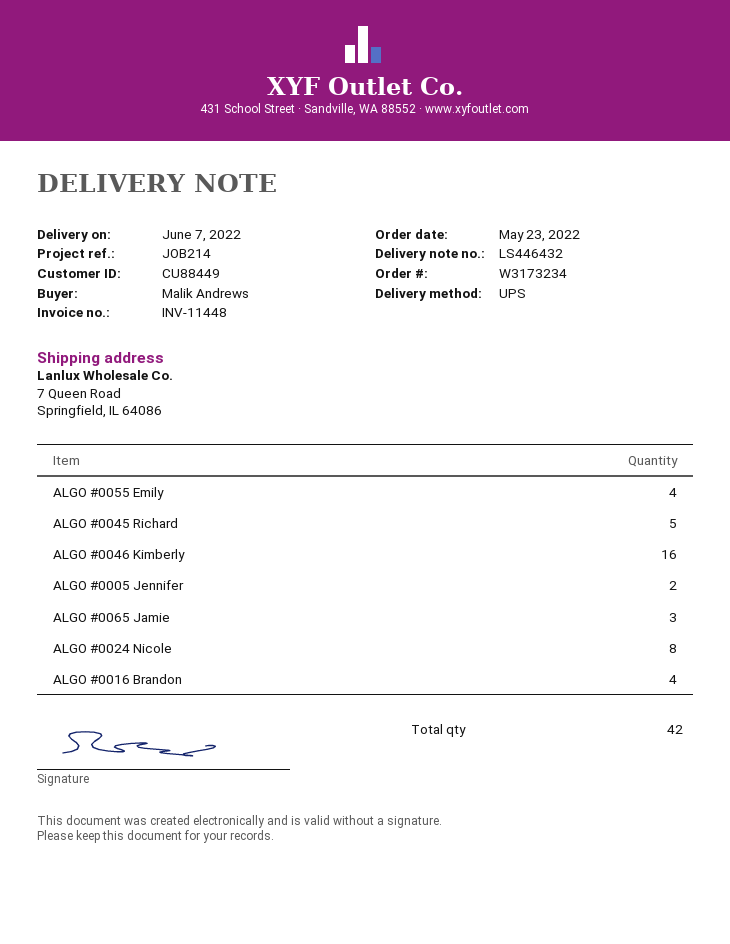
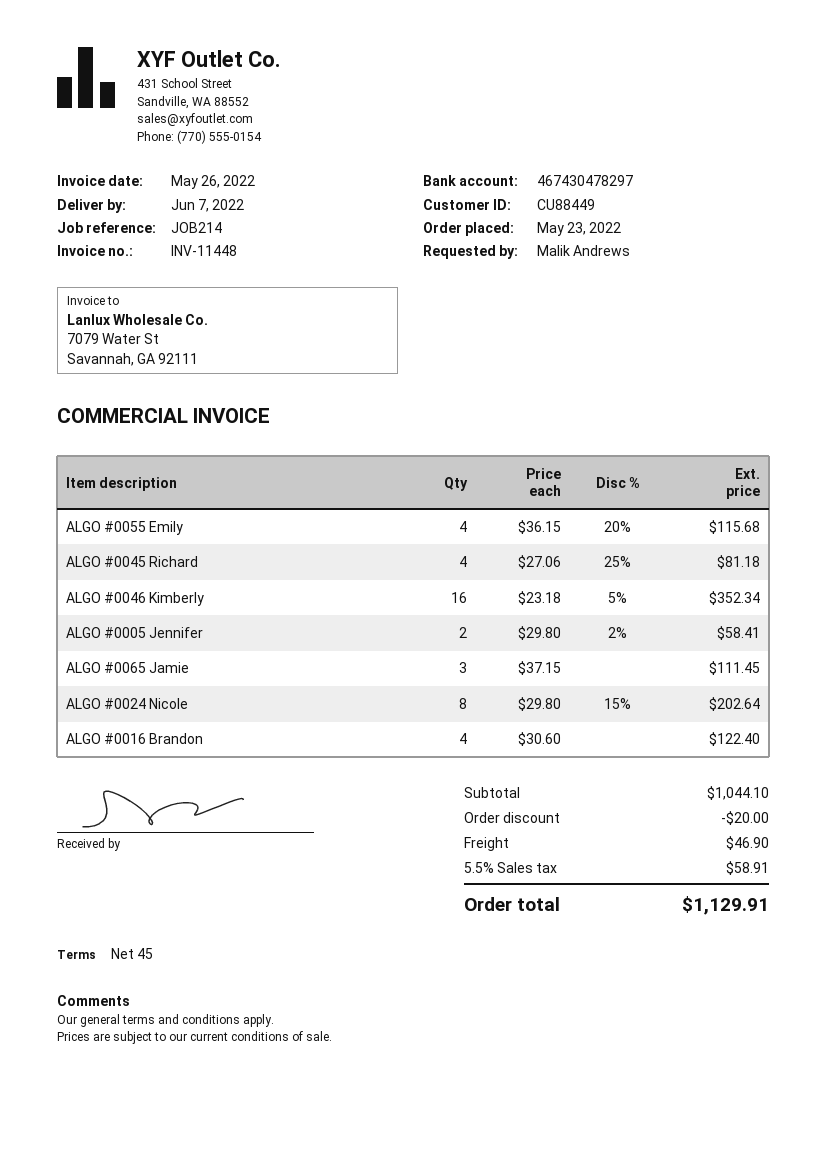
ALGO #0045 Richard: 5 -> 4

